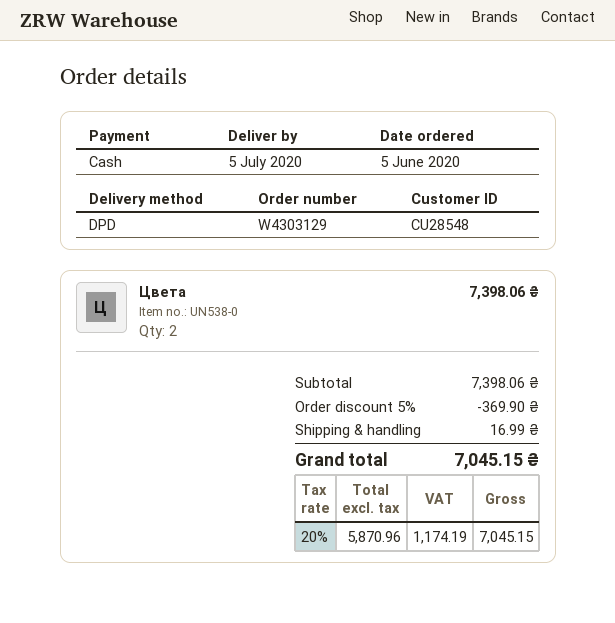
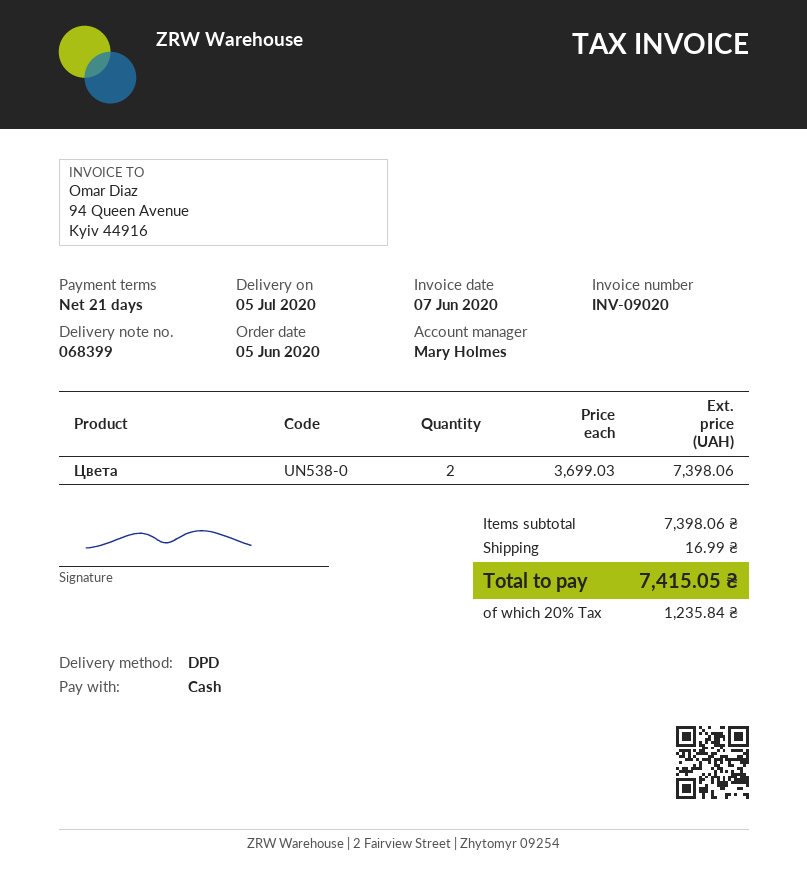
discount: 5% = 369.90 -> none
tax: 20% = 1174.19 -> 20% = 1235.84
total: 7045.15 -> 7415.05

